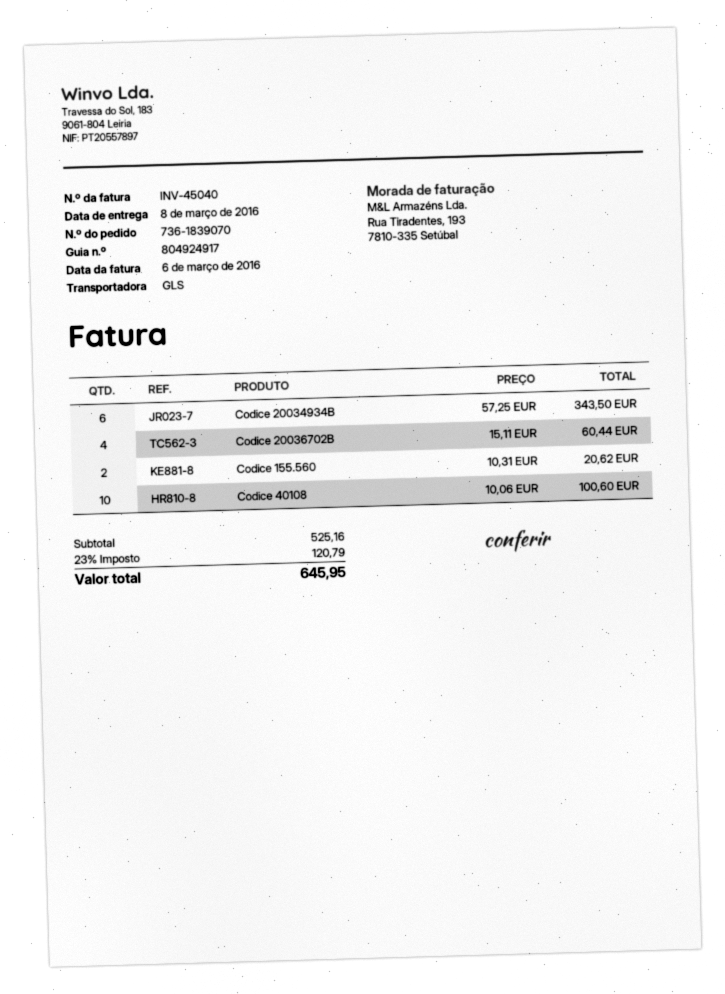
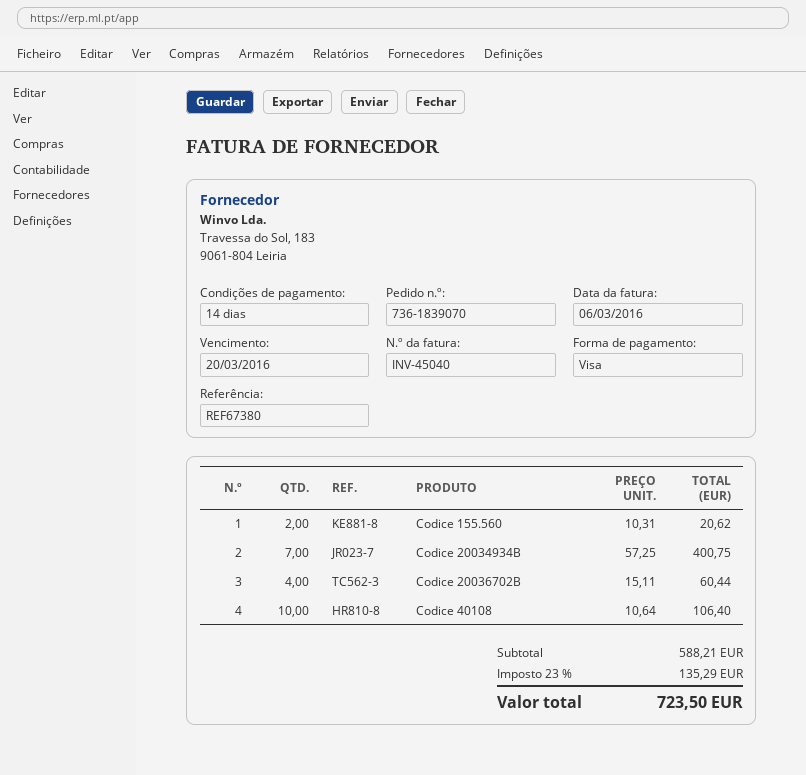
Codice 20034934B: 6 x 57.25 = 343.50 -> 7 x 57.25 = 400.75
Codice 40108: 10 x 10.06 = 100.60 -> 10 x 10.64 = 106.40
subtotal: 525.16 -> 588.21
tax: 23% = 120.79 -> 23% = 135.29
total: 645.95 -> 723.50

